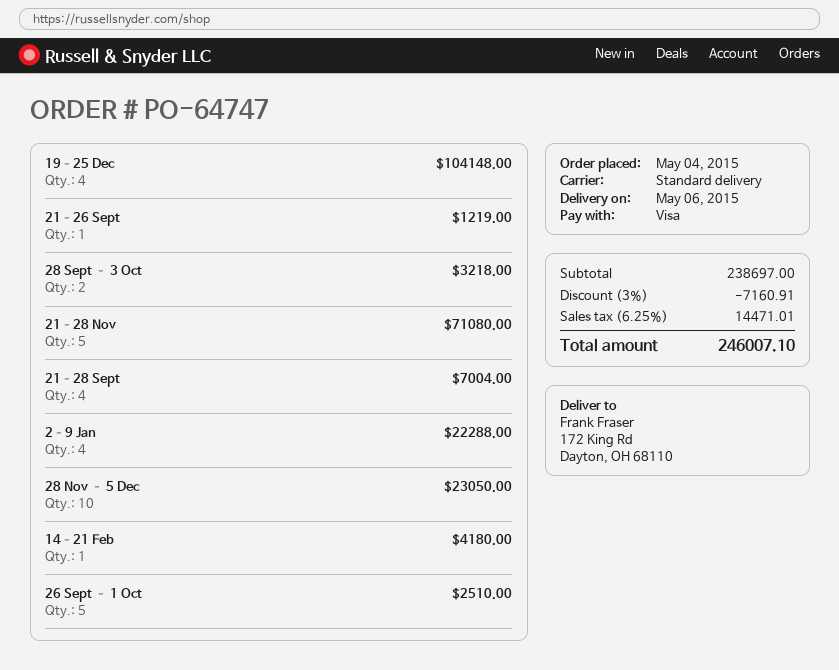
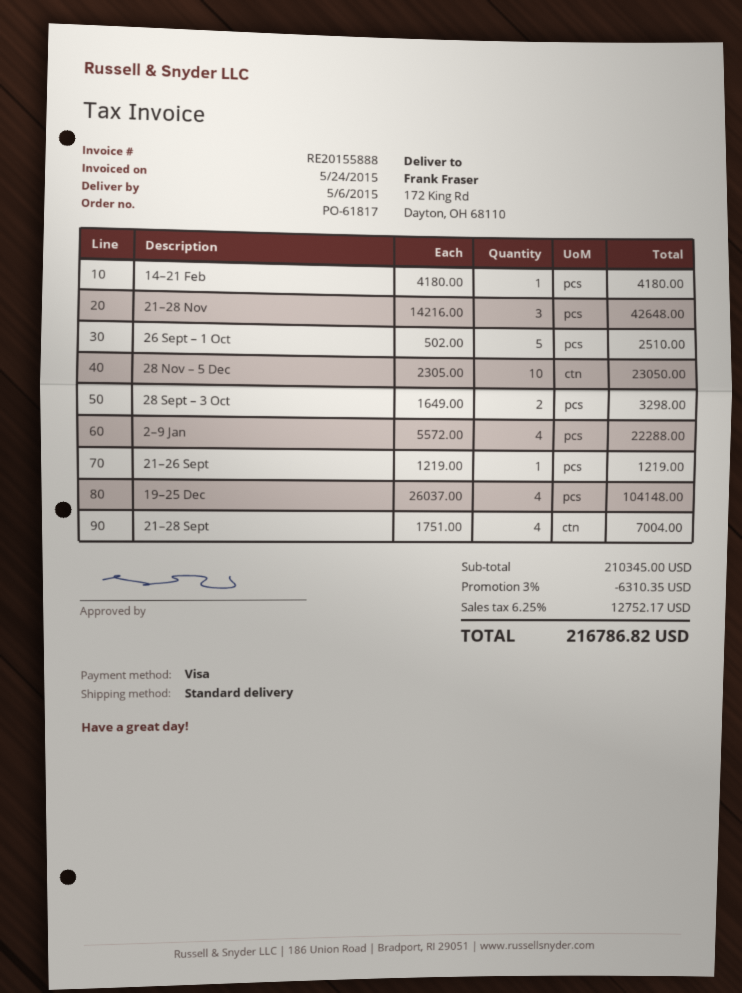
order number: PO-64747 -> PO-61817
28 Sept – 3 Oct: 2 for 3218.00 -> 2 for 3298.00
21–28 Nov: 5 for 71080.00 -> 3 for 42648.00
subtotal: 238697.00 -> 210345.00
discount: 3% = 7160.91 -> 3% = 6310.35
tax: 6.25% = 14471.01 -> 6.25% = 12752.17
total: 246007.10 -> 216786.82

